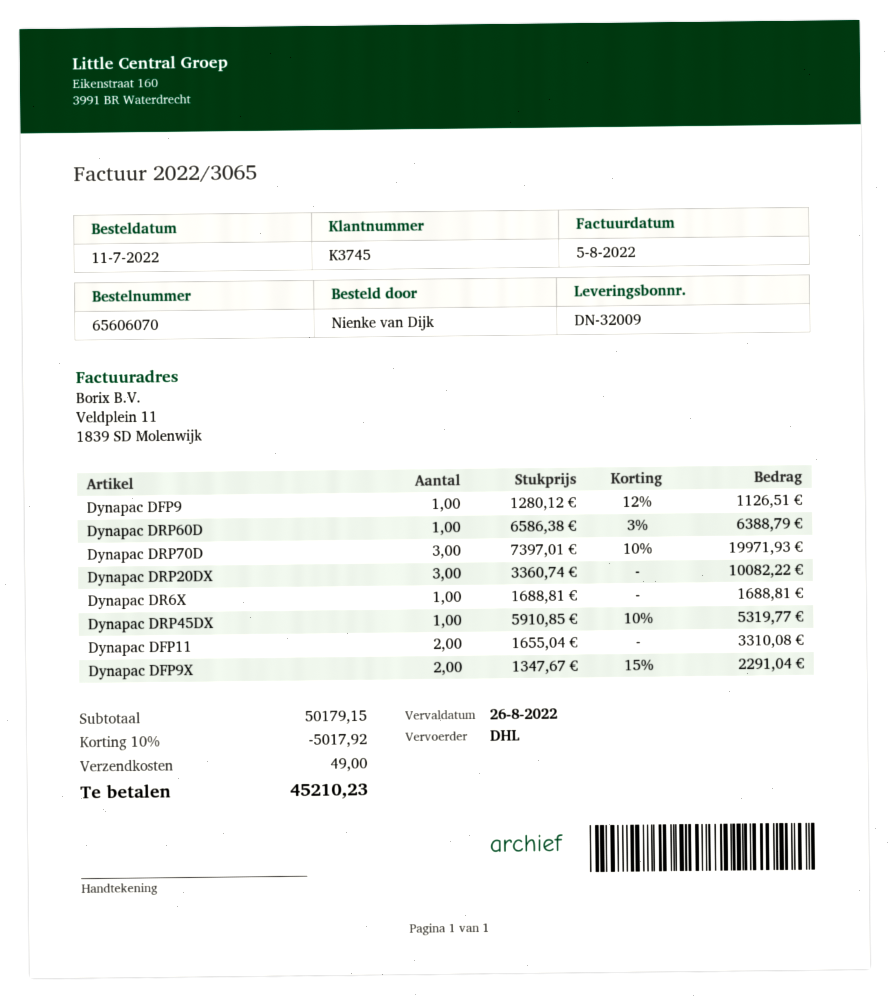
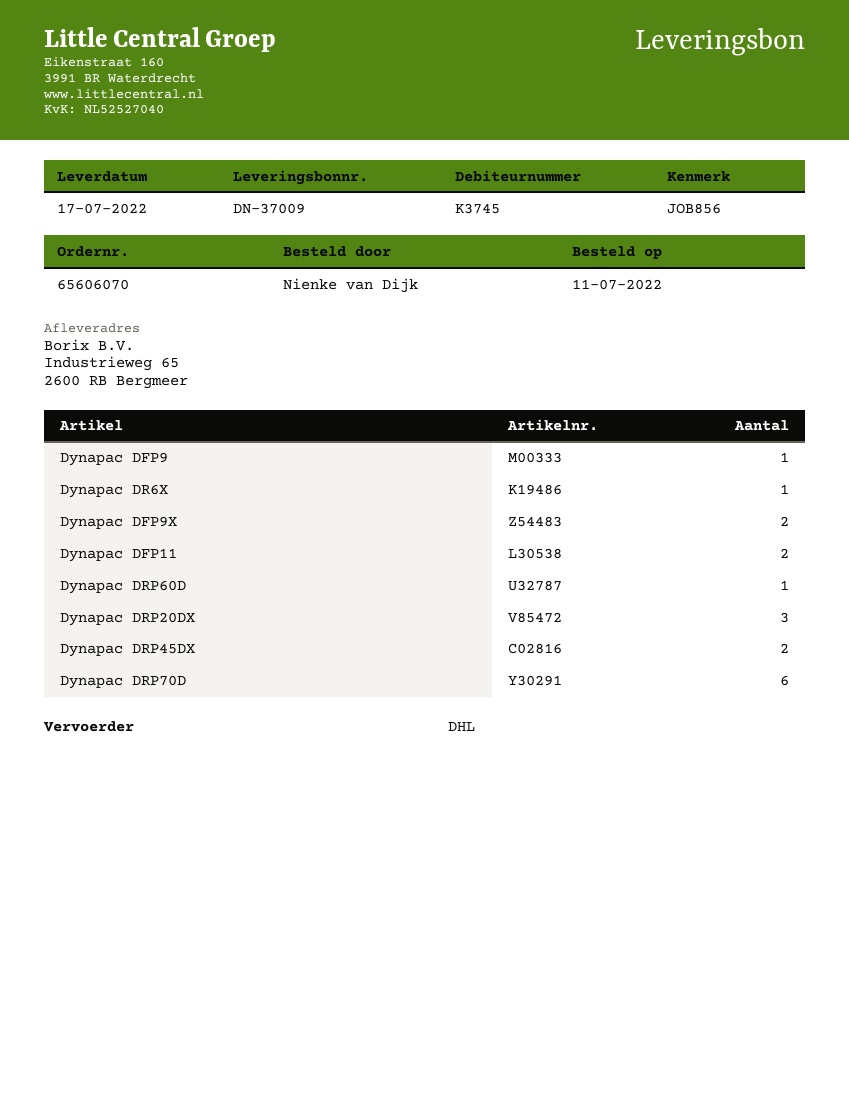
delivery note number: DN-32009 -> DN-37009
Dynapac DRP70D: 3 -> 6
Dynapac DRP45DX: 1 -> 2

